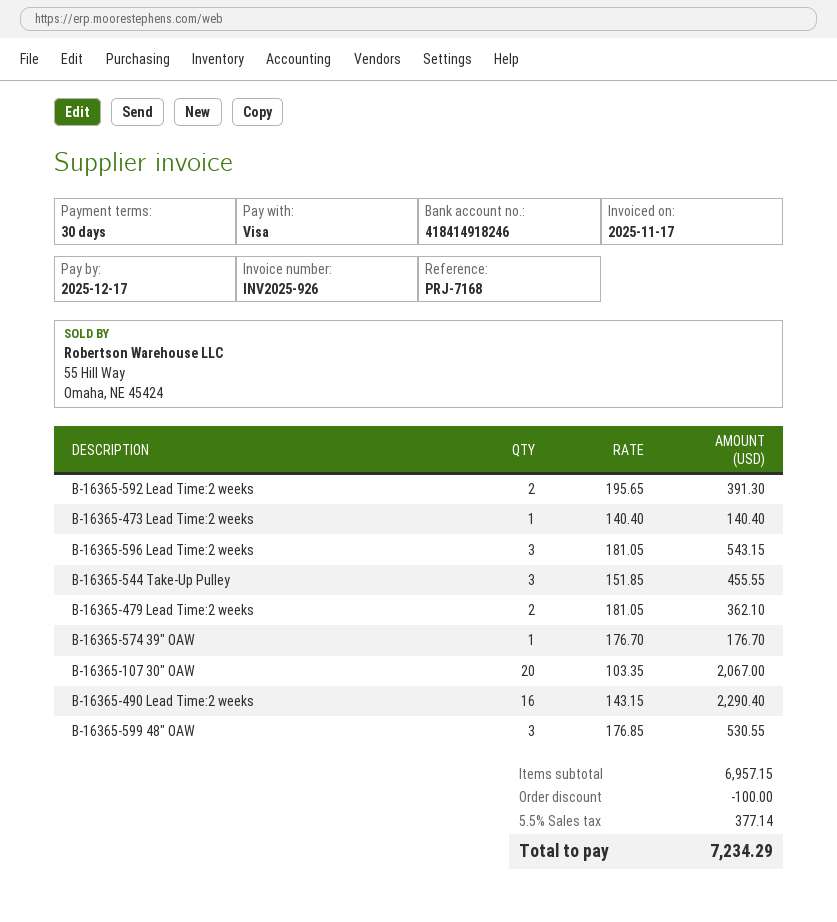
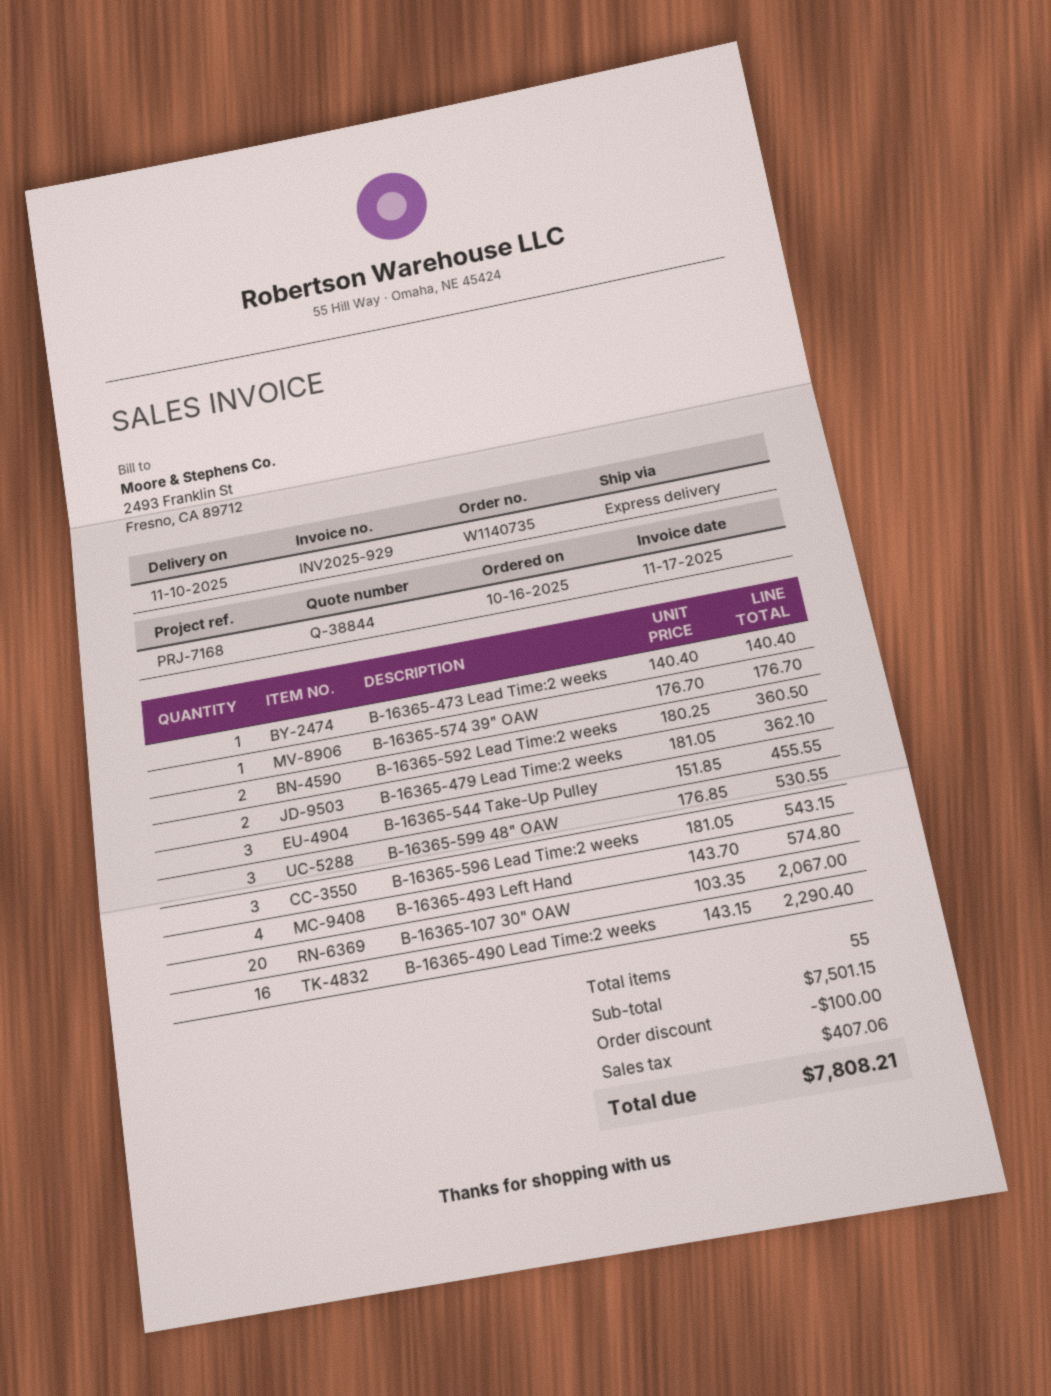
invoice number: INV2025-926 -> INV2025-929
B-16365-592 Lead Time:2 weeks: 2 x 195.65 = 391.30 -> 2 x 180.25 = 360.50
B-16365-493 Left Hand: none -> 4 x 143.70 = 574.80
subtotal: 6957.15 -> 7501.15
tax: 377.14 -> 407.06
total: 7234.29 -> 7808.21

